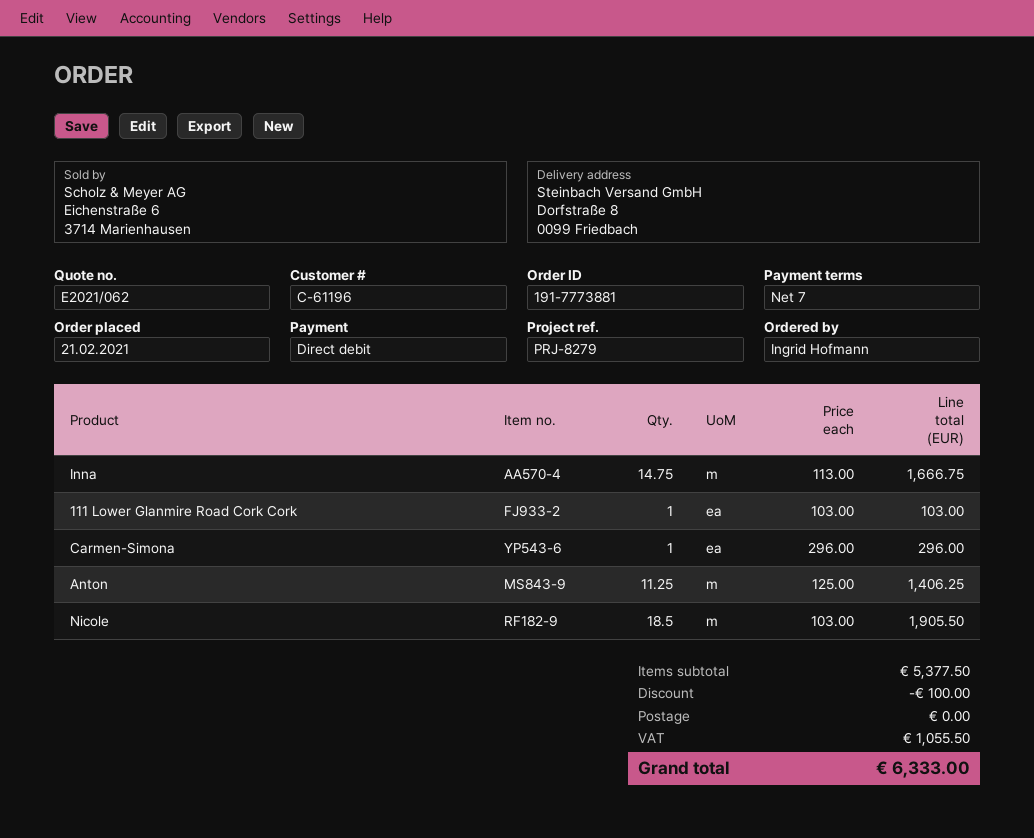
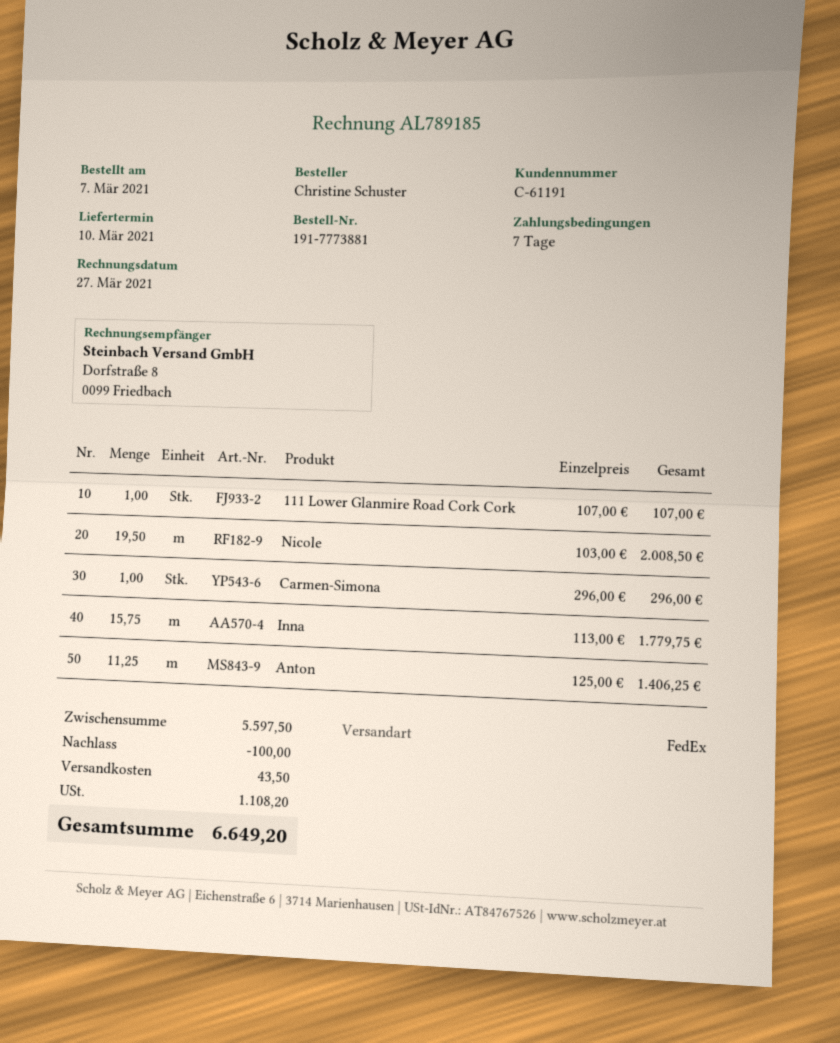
order date: 2021-02-21 -> 2021-03-07
customer number: C-61196 -> C-61191
ordered by: Ingrid Hofmann -> Christine Schuster
Inna: 14.75 x 113.00 = 1666.75 -> 15.75 x 113.00 = 1779.75
111 Lower Glanmire Road Cork Cork: 1 x 103.00 = 103.00 -> 1 x 107.00 = 107.00
Nicole: 18.5 x 103.00 = 1905.50 -> 19.5 x 103.00 = 2008.50
subtotal: 5377.50 -> 5597.50
shipping: 0.00 -> 43.50
tax: 1055.50 -> 1108.20
total: 6333.00 -> 6649.20

